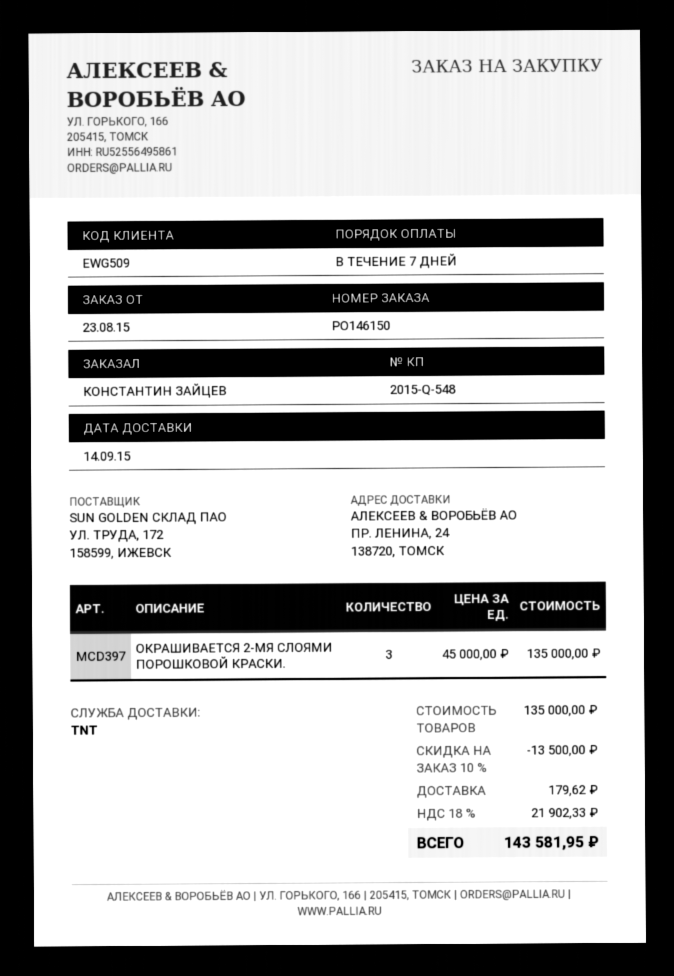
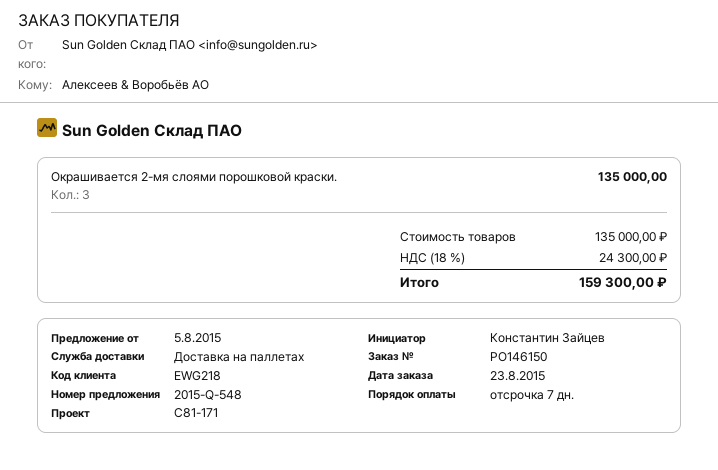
customer number: EWG509 -> EWG218
shipping method: TNT -> pallet freight
discount: 10% = 13500.00 -> none
shipping: 179.62 -> none
tax: 18% = 21902.33 -> 18% = 24300.00
total: 143581.95 -> 159300.00

